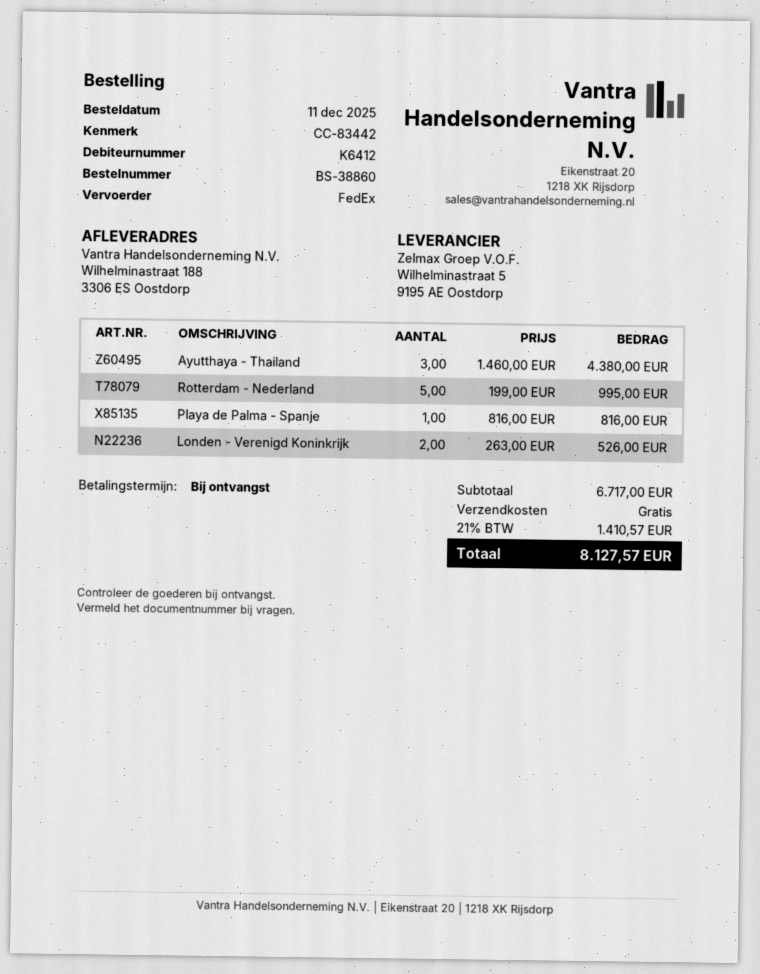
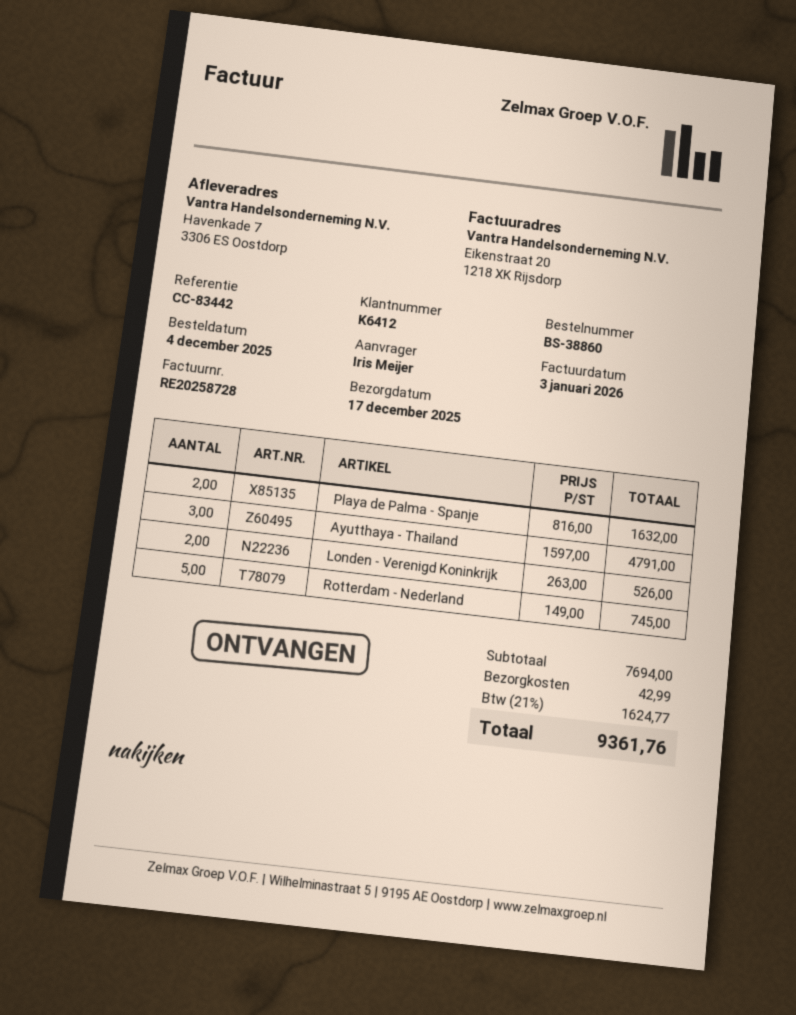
order date: 2025-12-11 -> 2025-12-04
ship to: Wilhelminastraat 188, 3306 ES Oostdorp -> Havenkade 7, 3306 ES Oostdorp
Ayutthaya - Thailand: 3 x 1460.00 = 4380.00 -> 3 x 1597.00 = 4791.00
Rotterdam - Nederland: 5 x 199.00 = 995.00 -> 5 x 149.00 = 745.00
Playa de Palma - Spanje: 1 x 816.00 = 816.00 -> 2 x 816.00 = 1632.00
subtotal: 6717.00 -> 7694.00
shipping: 0.00 -> 42.99
tax: 21% = 1410.57 -> 21% = 1624.77
total: 8127.57 -> 9361.76

